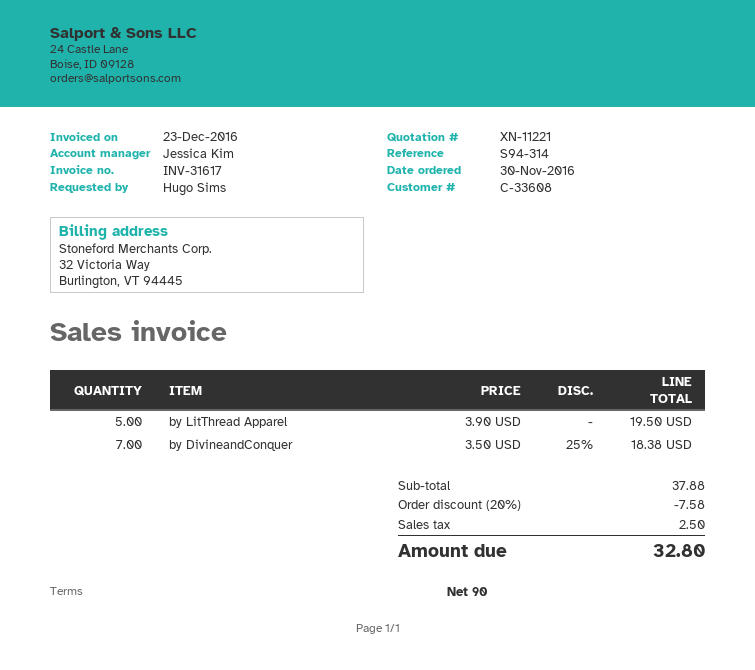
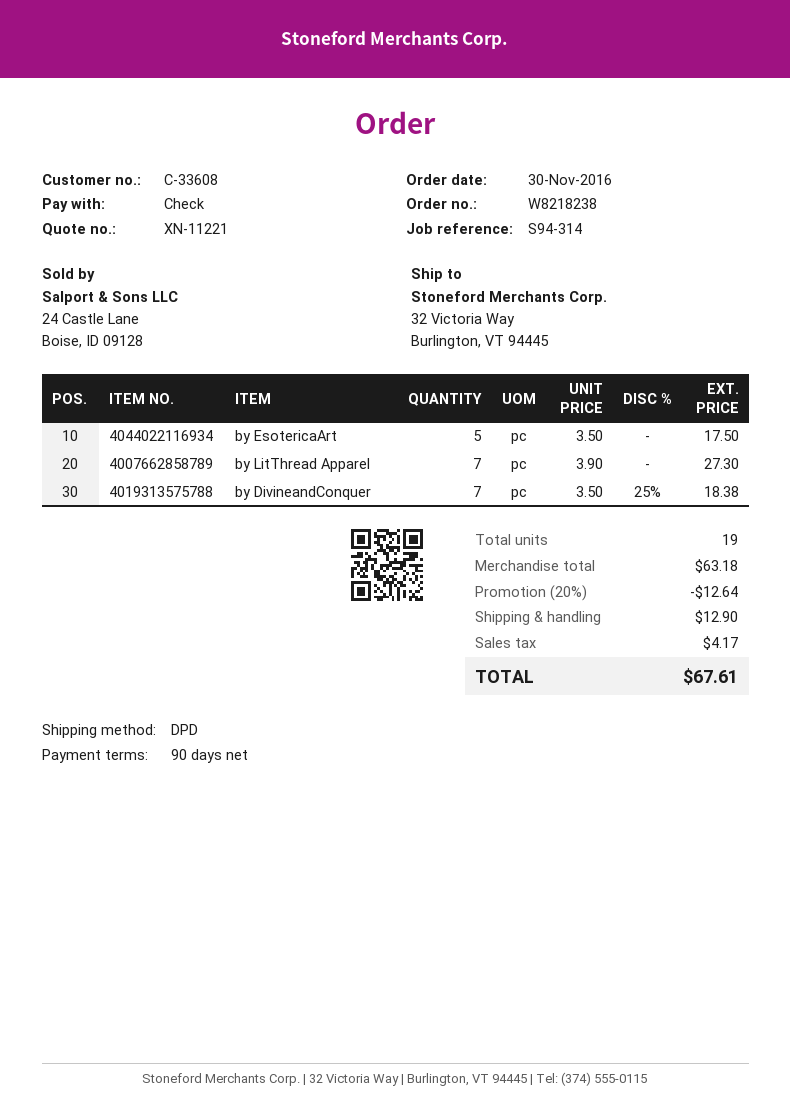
by LitThread Apparel: 5 x 3.90 = 19.50 -> 7 x 3.90 = 27.30
by EsotericaArt: none -> 5 x 3.50 = 17.50
subtotal: 37.88 -> 63.18
discount: 20% = 7.58 -> 20% = 12.64
shipping: none -> 12.90
tax: 2.50 -> 4.17
total: 32.80 -> 67.61

